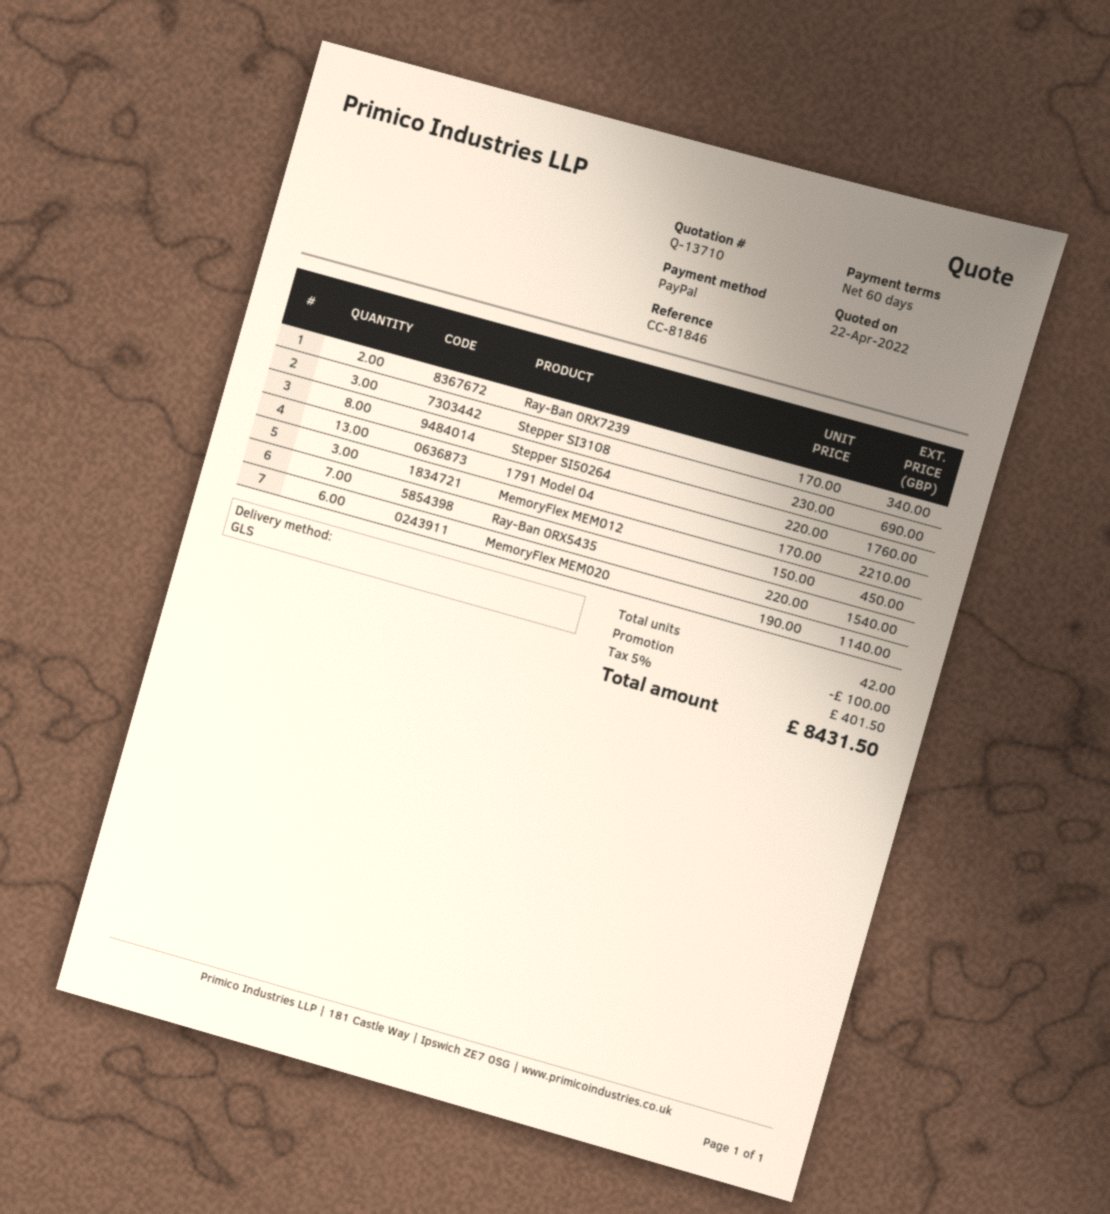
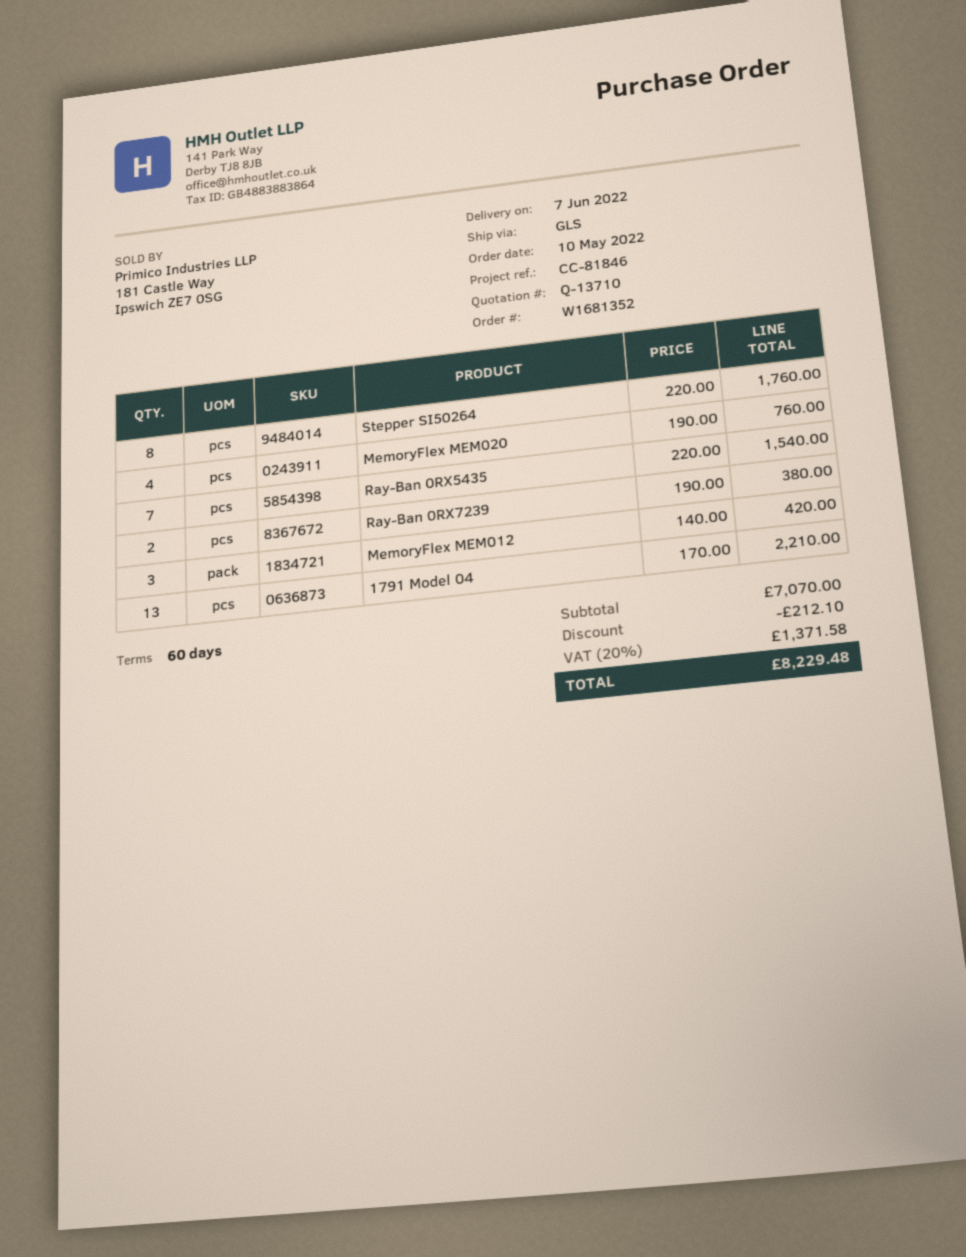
Ray-Ban 0RX7239: 2 x 170.00 = 340.00 -> 2 x 190.00 = 380.00
Stepper SI3108: 3 x 230.00 = 690.00 -> none
MemoryFlex MEM012: 3 x 150.00 = 450.00 -> 3 x 140.00 = 420.00
MemoryFlex MEM020: 6 x 190.00 = 1140.00 -> 4 x 190.00 = 760.00
discount: 100.00 -> 212.10
tax: 5% = 401.50 -> 20% = 1371.58
total: 8431.50 -> 8229.48

